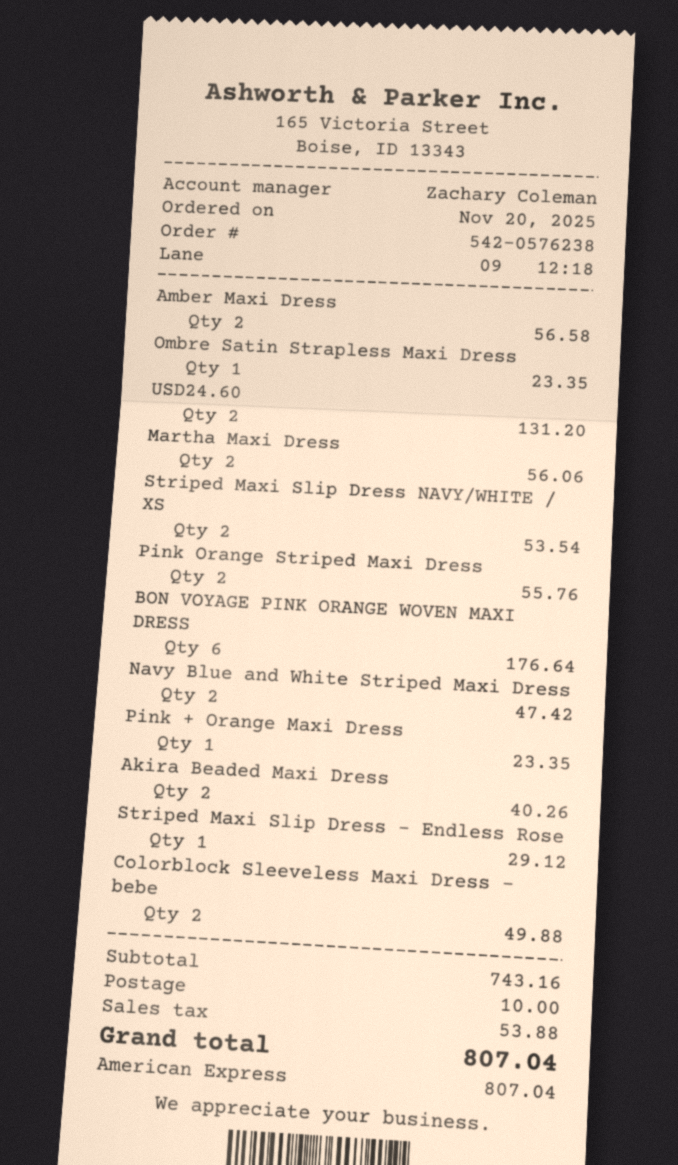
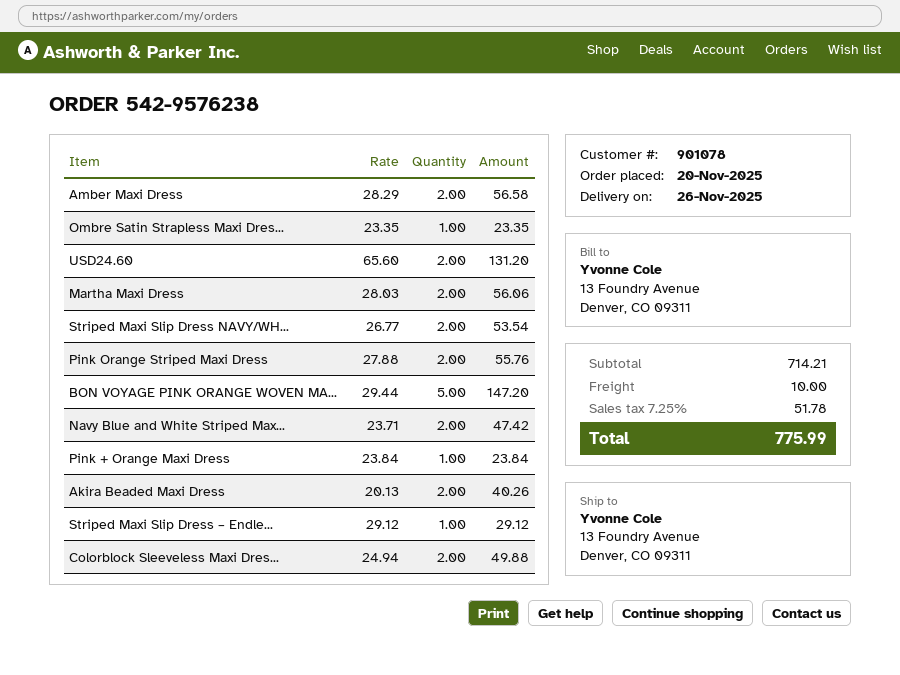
order number: 542-0576238 -> 542-9576238
BON VOYAGE PINK ORANGE WOVEN MAXI DRESS: 6 for 176.64 -> 5 for 147.20
Pink + Orange Maxi Dress: 1 for 23.35 -> 1 for 23.84
subtotal: 743.16 -> 714.21
tax: 53.88 -> 51.78
total: 807.04 -> 775.99

